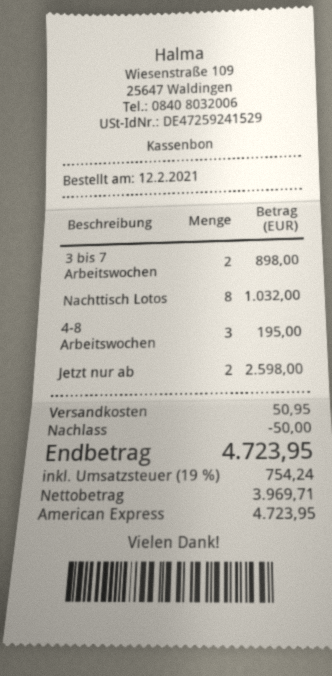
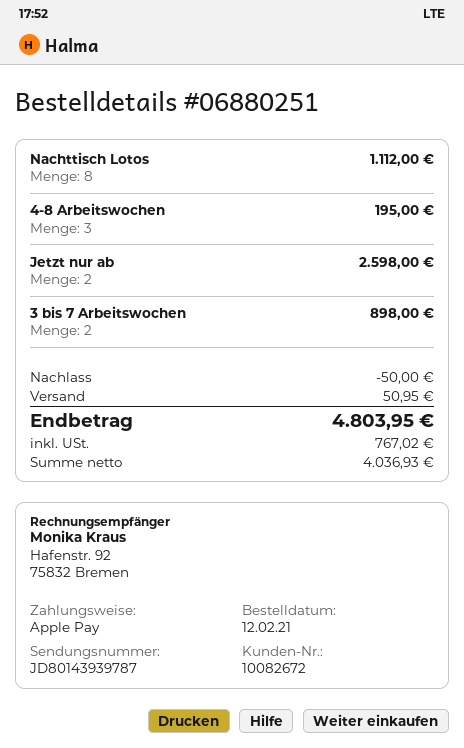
payment method: American Express -> Apple Pay
Nachttisch Lotos: 8 for 1032.00 -> 8 for 1112.00
net: 3969.71 -> 4036.93
tax: 754.24 -> 767.02
total: 4723.95 -> 4803.95

